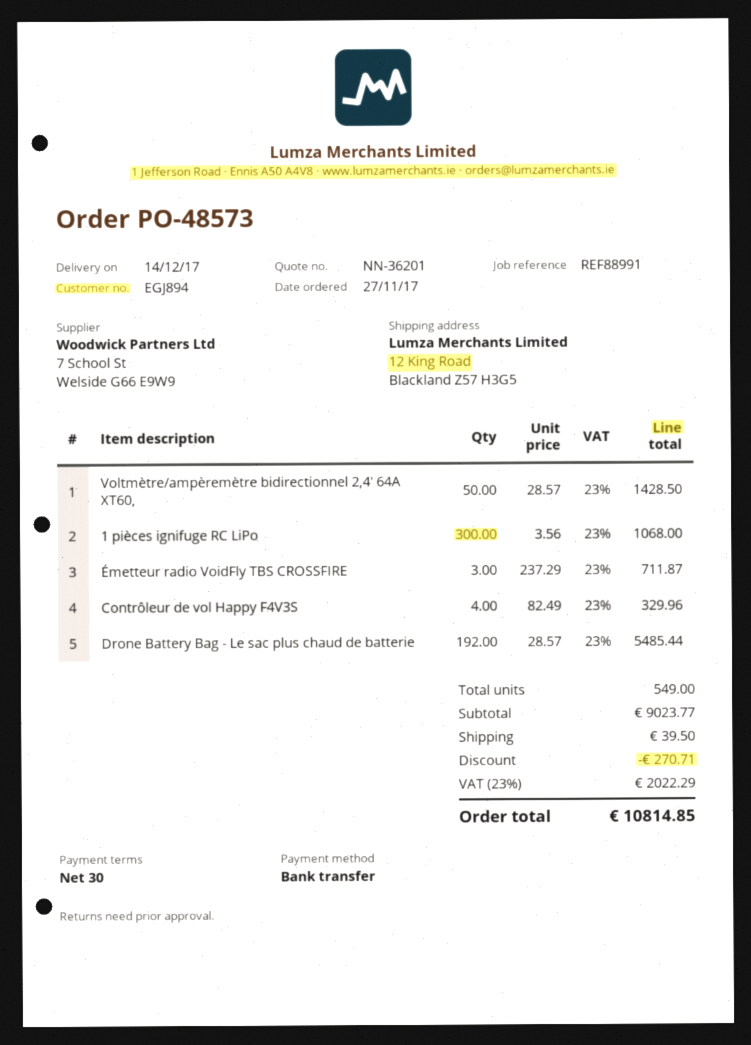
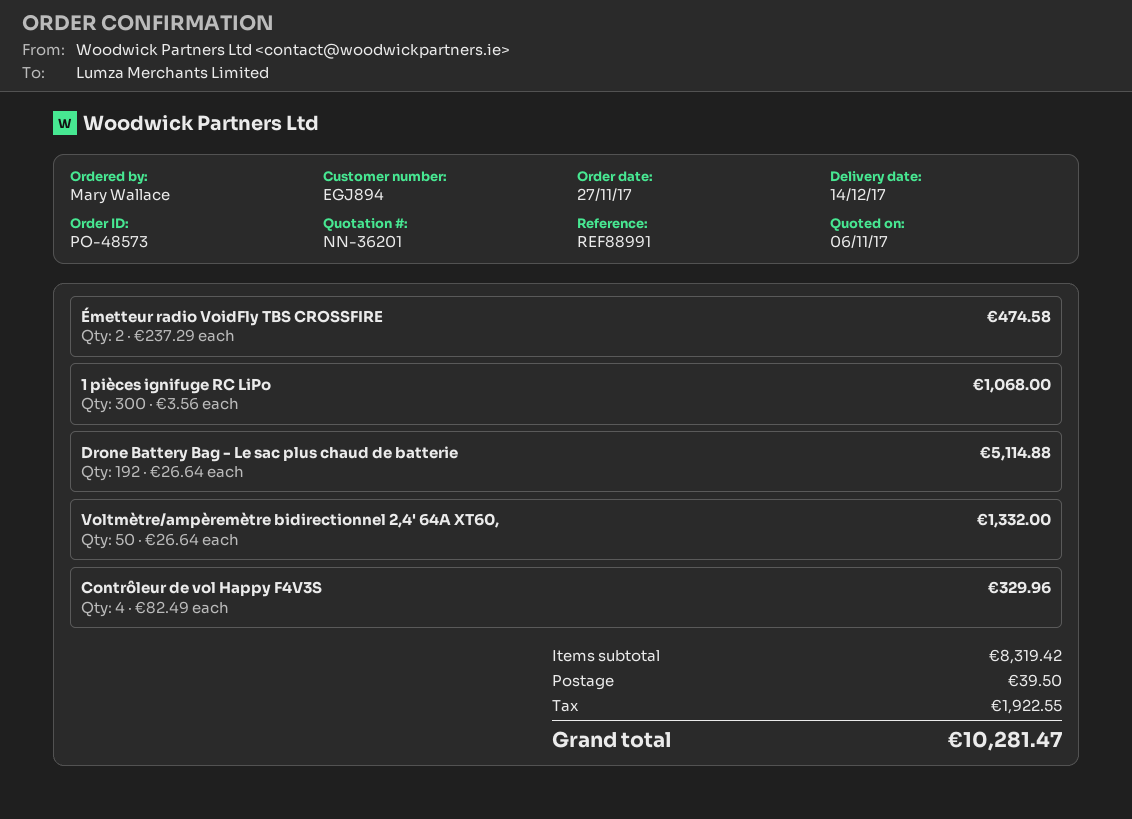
Voltmètre/ampèremètre bidirectionnel 2,4' 64A XT60,: 50 x 28.57 = 1428.50 -> 50 x 26.64 = 1332.00
Émetteur radio VoidFly TBS CROSSFIRE: 3 x 237.29 = 711.87 -> 2 x 237.29 = 474.58
Drone Battery Bag - Le sac plus chaud de batterie: 192 x 28.57 = 5485.44 -> 192 x 26.64 = 5114.88
subtotal: 9023.77 -> 8319.42
discount: 270.71 -> none
tax: 2022.29 -> 1922.55
total: 10814.85 -> 10281.47

